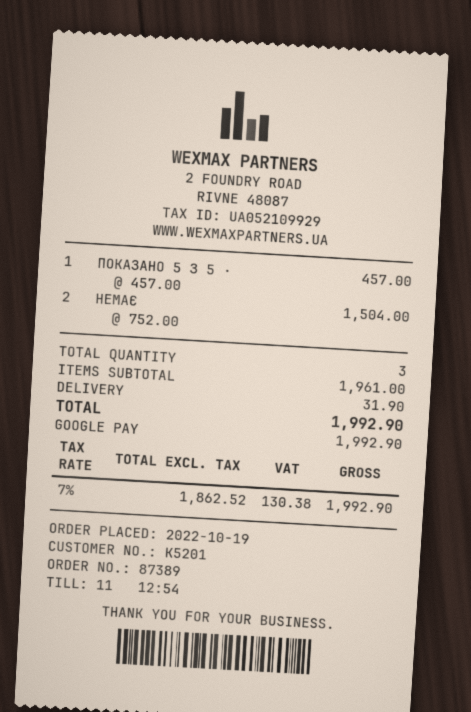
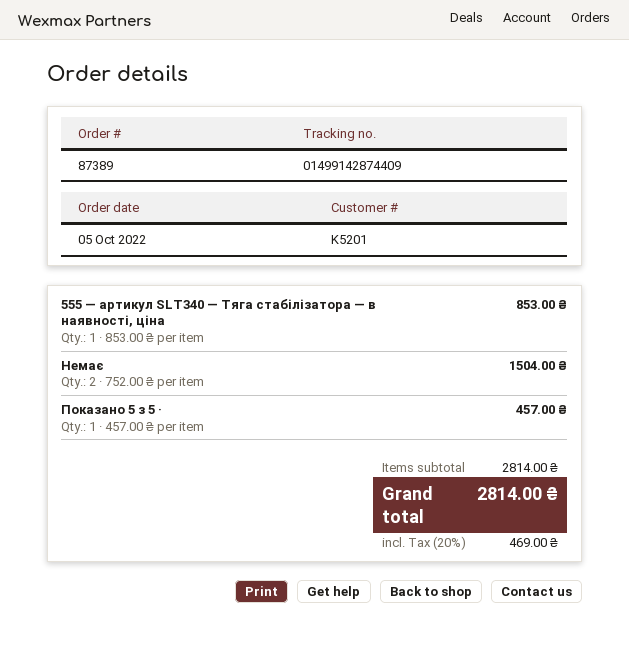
order date: 2022-10-19 -> 2022-10-05
555 — артикул SLT340 — Тяга стабілізатора — в наявності, ціна: none -> 1 x 853.00 = 853.00
subtotal: 1961.00 -> 2814.00
shipping: 31.90 -> none
tax: 7% = 130.38 -> 20% = 469.00
total: 1992.90 -> 2814.00

